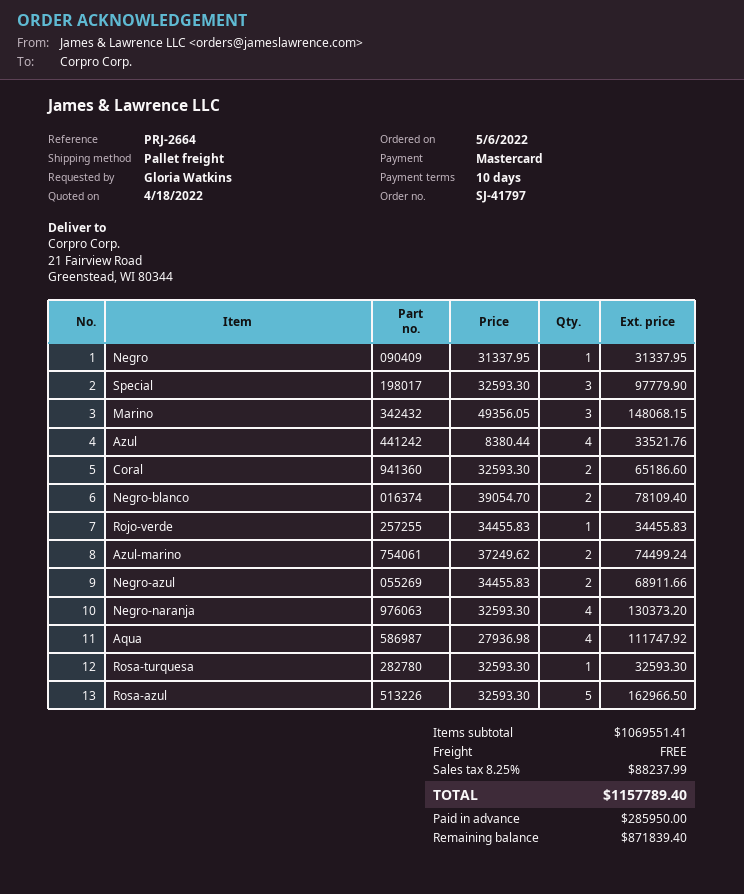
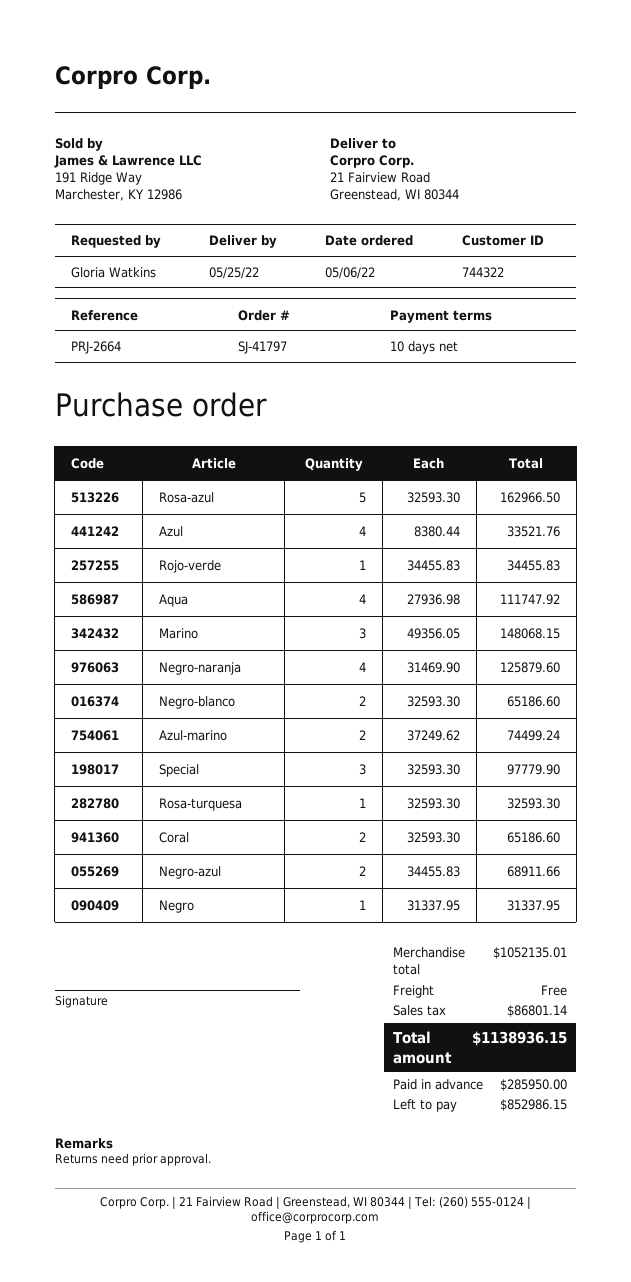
Negro-blanco: 2 x 39054.70 = 78109.40 -> 2 x 32593.30 = 65186.60
Negro-naranja: 4 x 32593.30 = 130373.20 -> 4 x 31469.90 = 125879.60
subtotal: 1069551.41 -> 1052135.01
tax: 88237.99 -> 86801.14
total: 1157789.40 -> 1138936.15
balance: 871839.40 -> 852986.15

